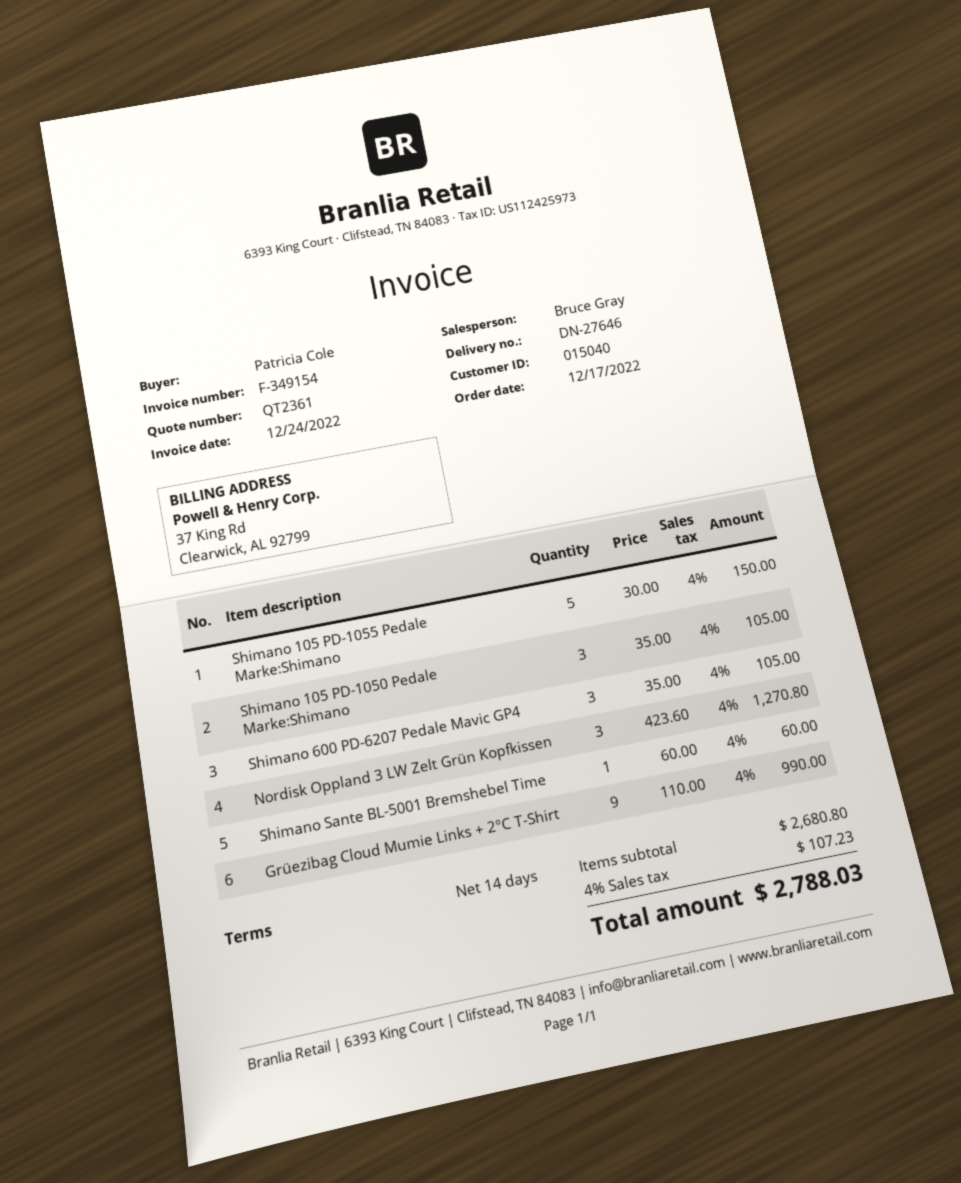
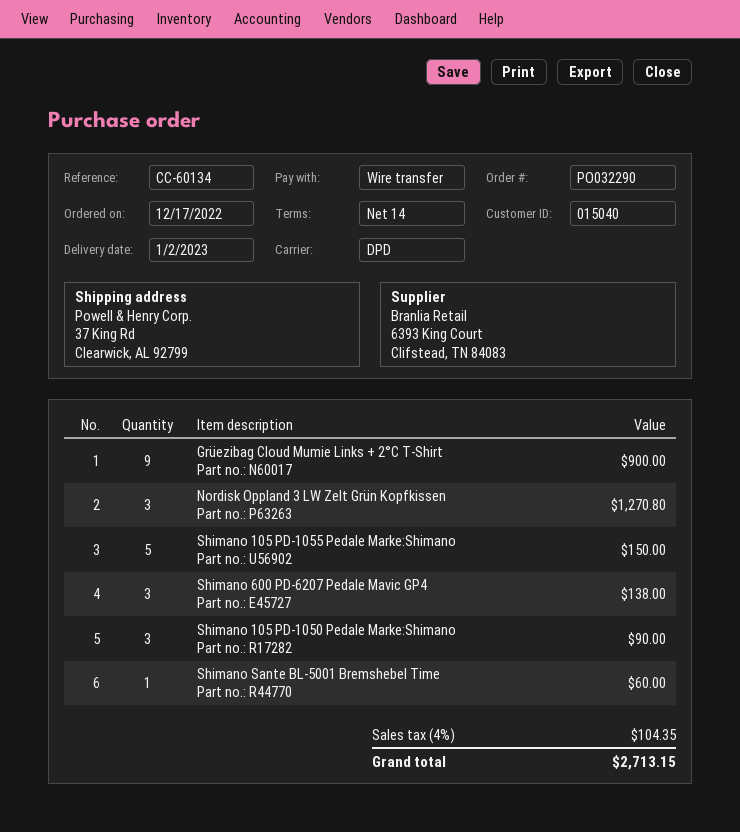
Shimano 105 PD-1050 Pedale Marke:Shimano: 3 for 105.00 -> 3 for 90.00
Shimano 600 PD-6207 Pedale Mavic GP4: 3 for 105.00 -> 3 for 138.00
Grüezibag Cloud Mumie Links + 2°C T-Shirt: 9 for 990.00 -> 9 for 900.00
tax: 4% = 107.23 -> 4% = 104.35
total: 2788.03 -> 2713.15

